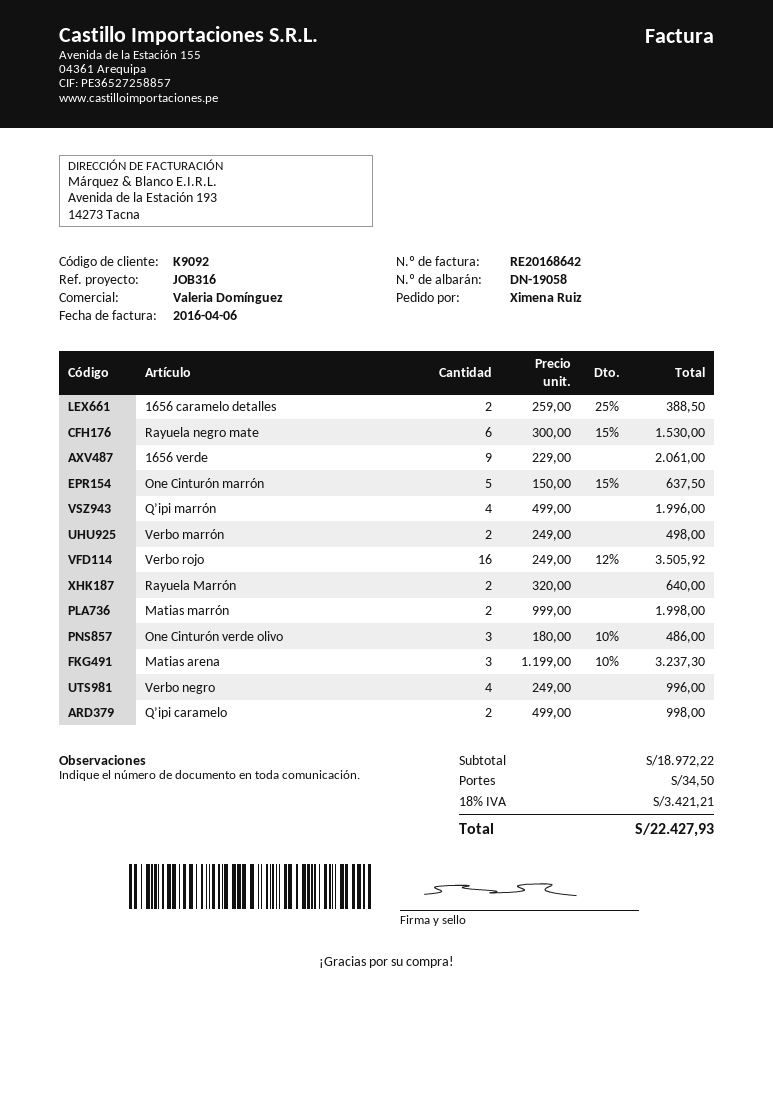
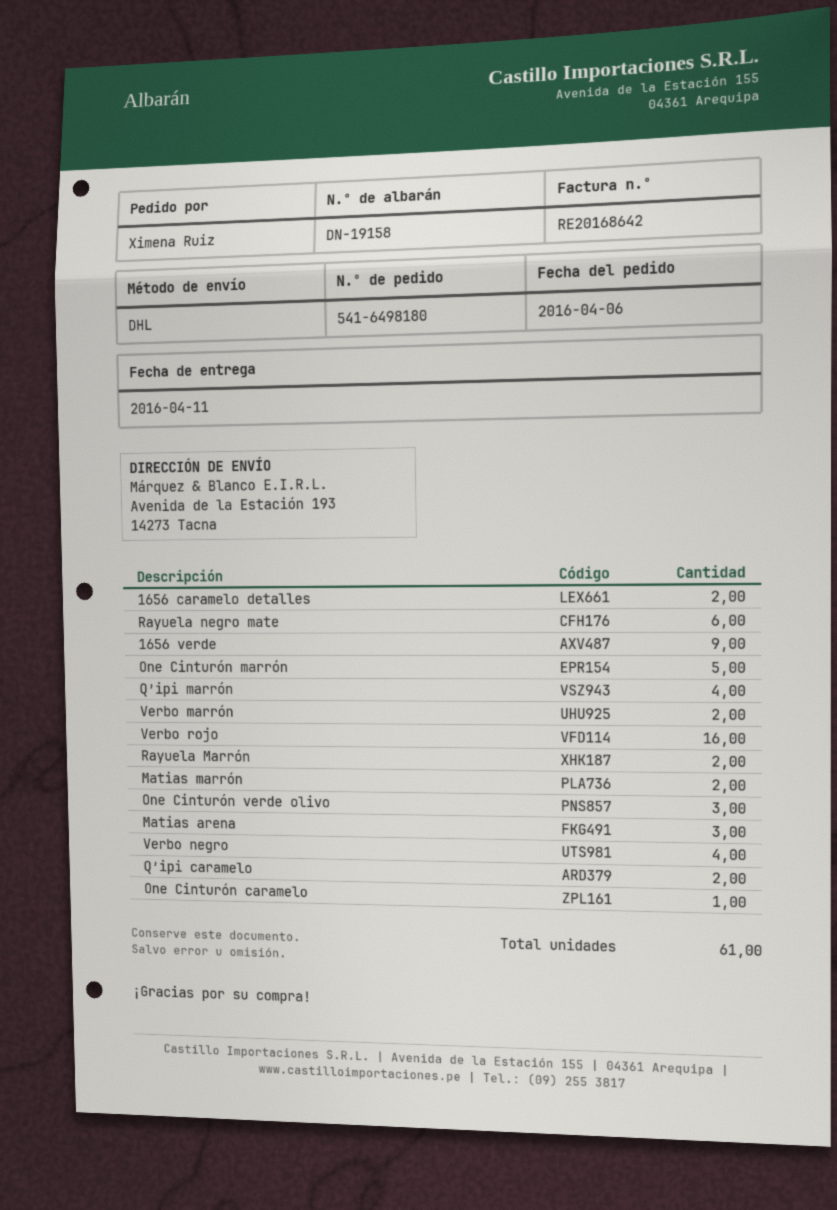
delivery note number: DN-19058 -> DN-19158
One Cinturón caramelo: none -> 1

